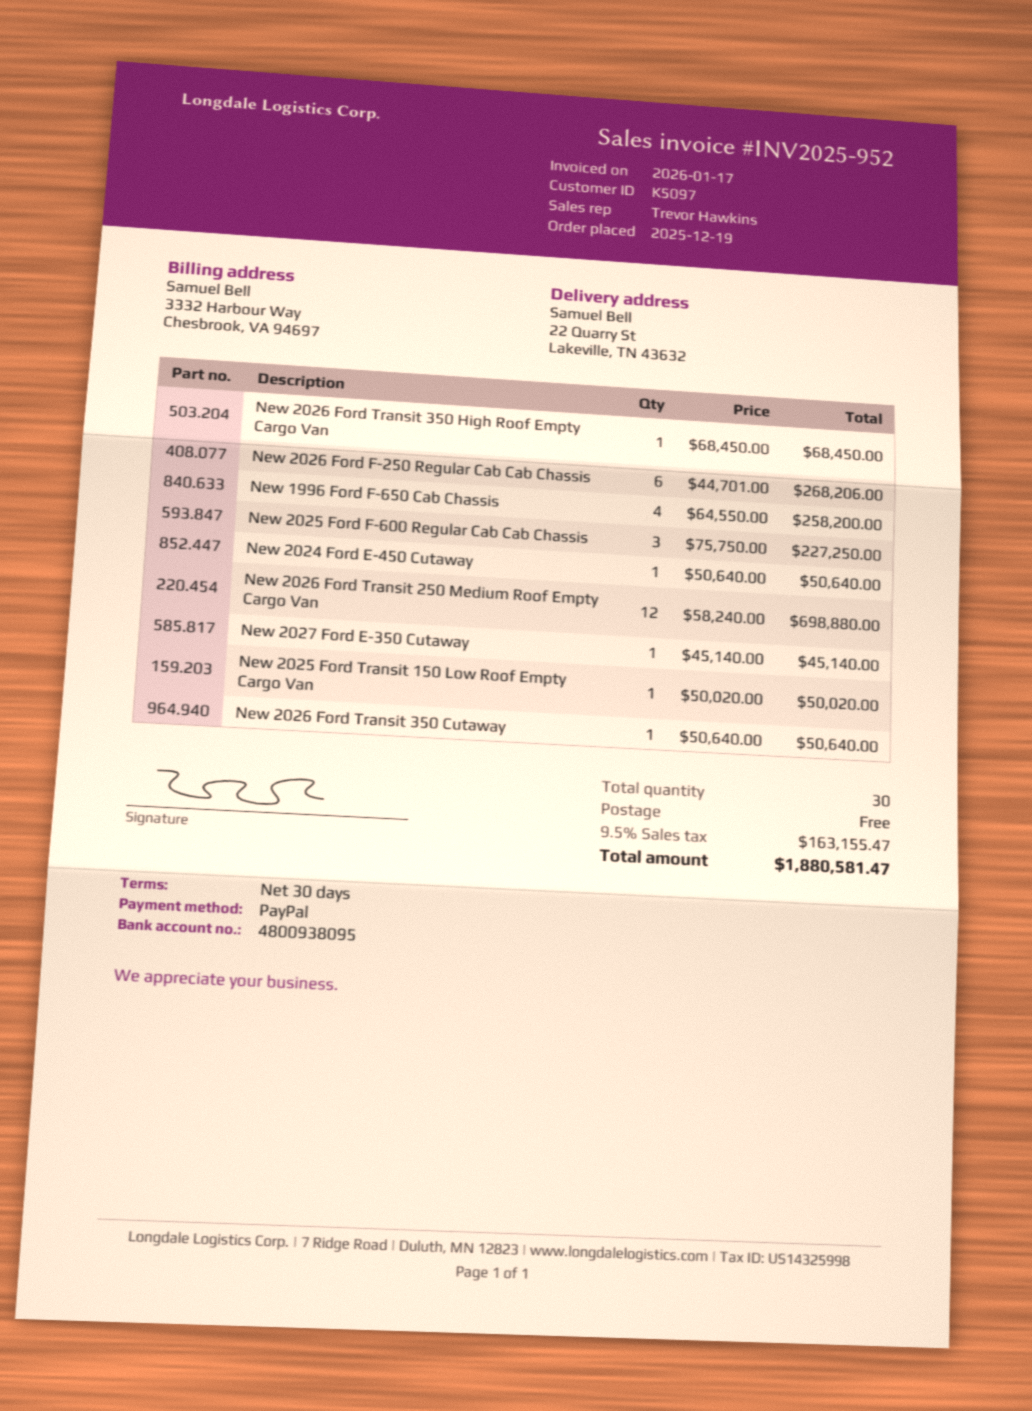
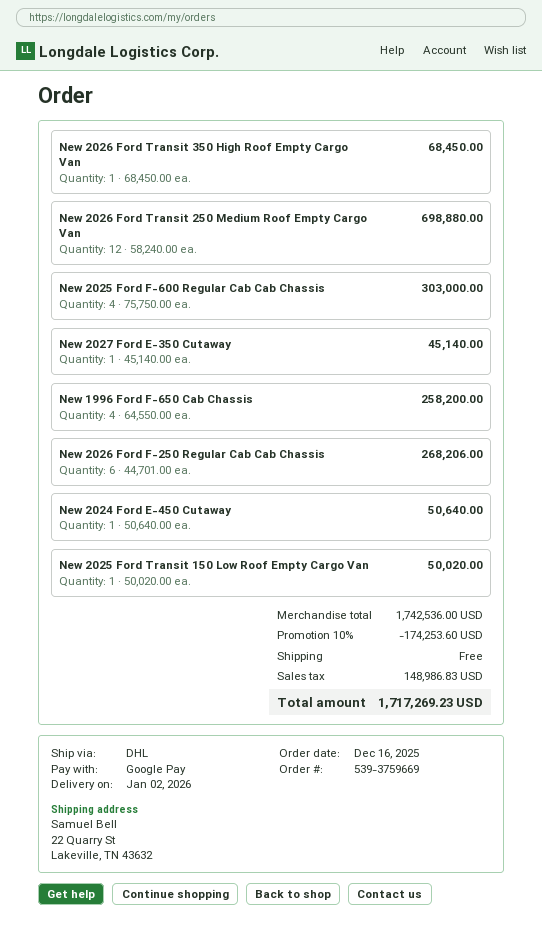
order date: 2025-12-19 -> 2025-12-16
payment method: PayPal -> Google Pay
New 2025 Ford F-600 Regular Cab Cab Chassis: 3 x 75750.00 = 227250.00 -> 4 x 75750.00 = 303000.00
New 2026 Ford Transit 350 Cutaway: 1 x 50640.00 = 50640.00 -> none
discount: none -> 10% = 174253.60
tax: 163155.47 -> 148986.83
total: 1880581.47 -> 1717269.23

